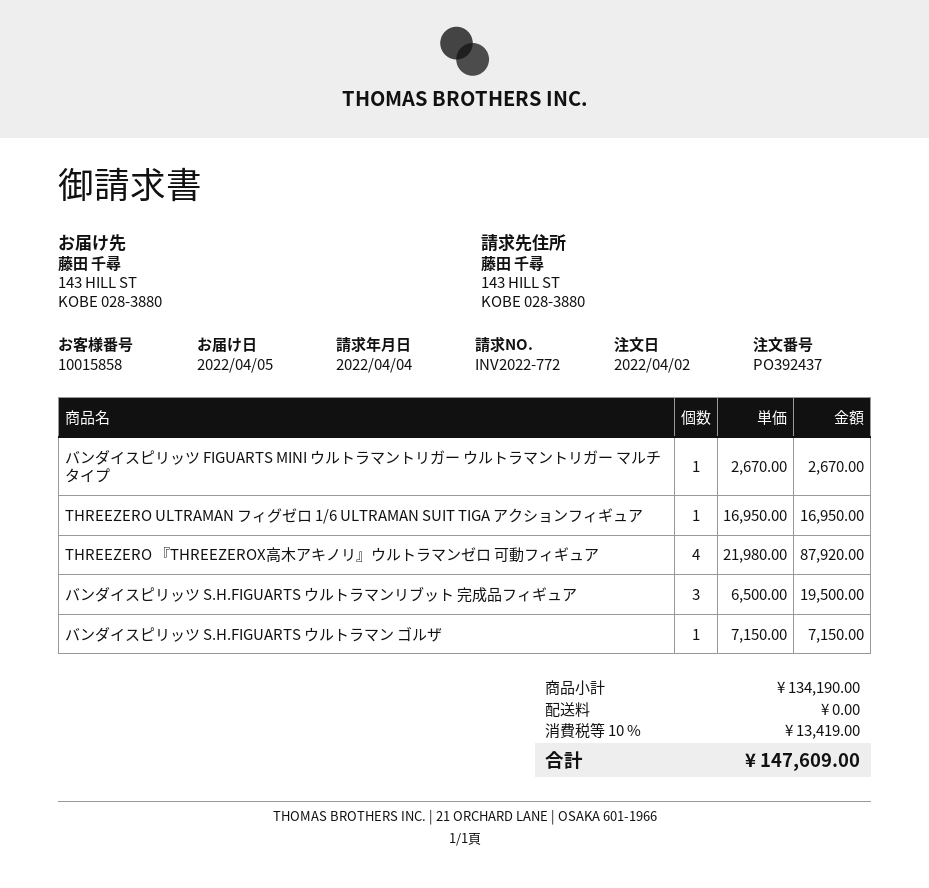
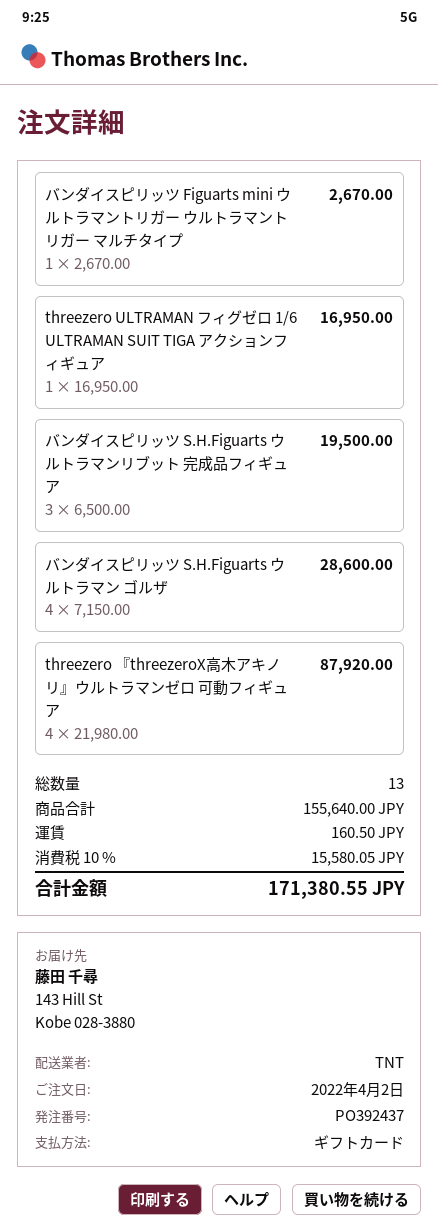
バンダイスピリッツ S.H.FIGUARTS ウルトラマン ゴルザ: 1 x 7150.00 = 7150.00 -> 4 x 7150.00 = 28600.00
subtotal: 134190.00 -> 155640.00
shipping: 0.00 -> 160.50
tax: 10% = 13419.00 -> 10% = 15580.05
total: 147609.00 -> 171380.55

